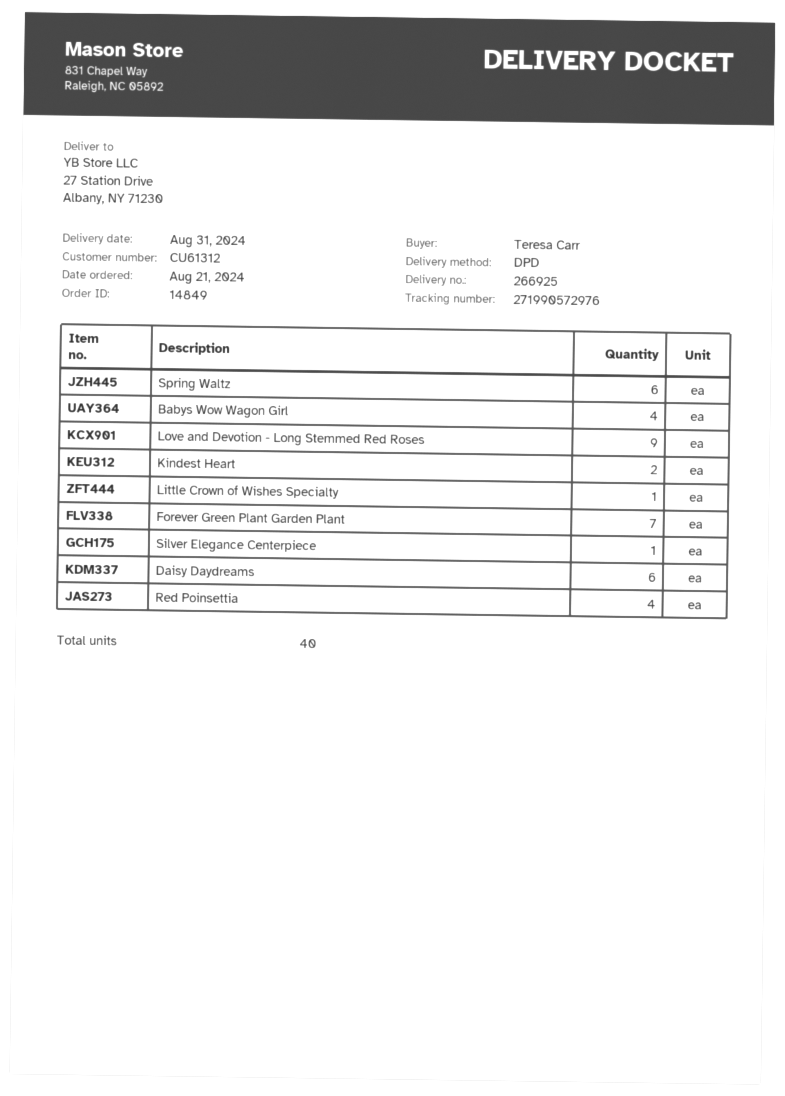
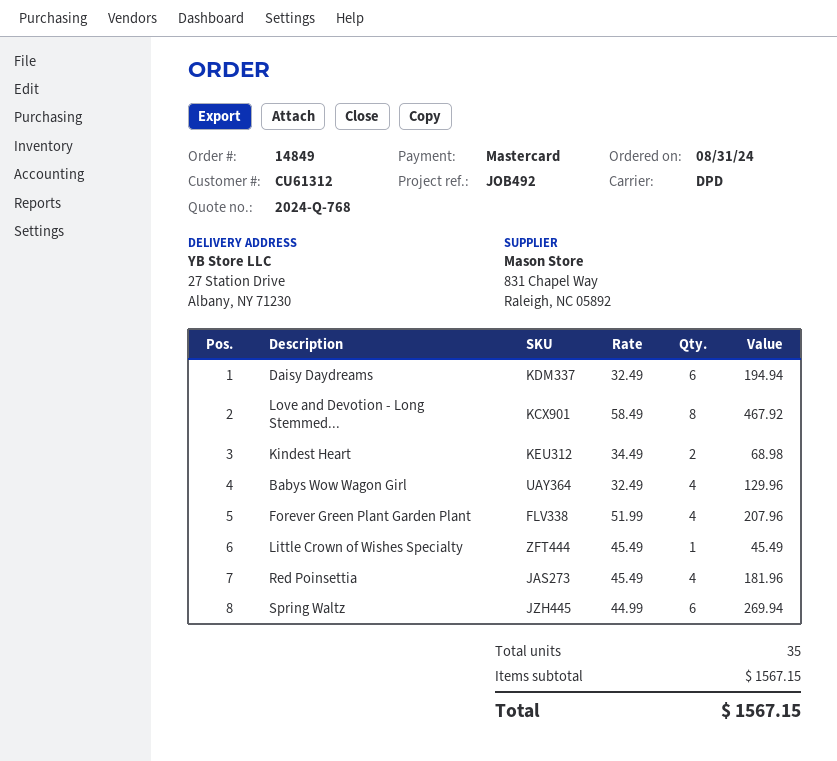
order date: 2024-08-21 -> 2024-08-31
Love and Devotion - Long Stemmed Red Roses: 9 -> 8
Forever Green Plant Garden Plant: 7 -> 4
Silver Elegance Centerpiece: 1 -> none
total quantity: 40 -> 35

